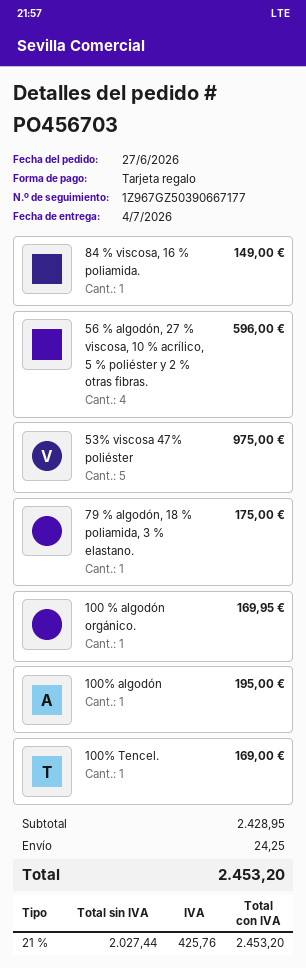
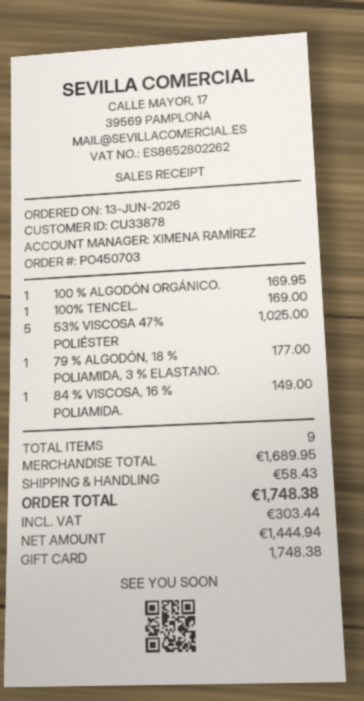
order number: PO456703 -> PO450703
order date: 2026-06-27 -> 2026-06-13
56 % algodón, 27 % viscosa, 10 % acrílico, 5 % poliéster y 2 % otras fibras.: 4 for 596.00 -> none
53% viscosa 47% poliéster: 5 for 975.00 -> 5 for 1025.00
79 % algodón, 18 % poliamida, 3 % elastano.: 1 for 175.00 -> 1 for 177.00
100% algodón: 1 for 195.00 -> none
subtotal: 2428.95 -> 1689.95
shipping: 24.25 -> 58.43
net: 2027.44 -> 1444.94
tax: 425.76 -> 303.44
total: 2453.20 -> 1748.38

